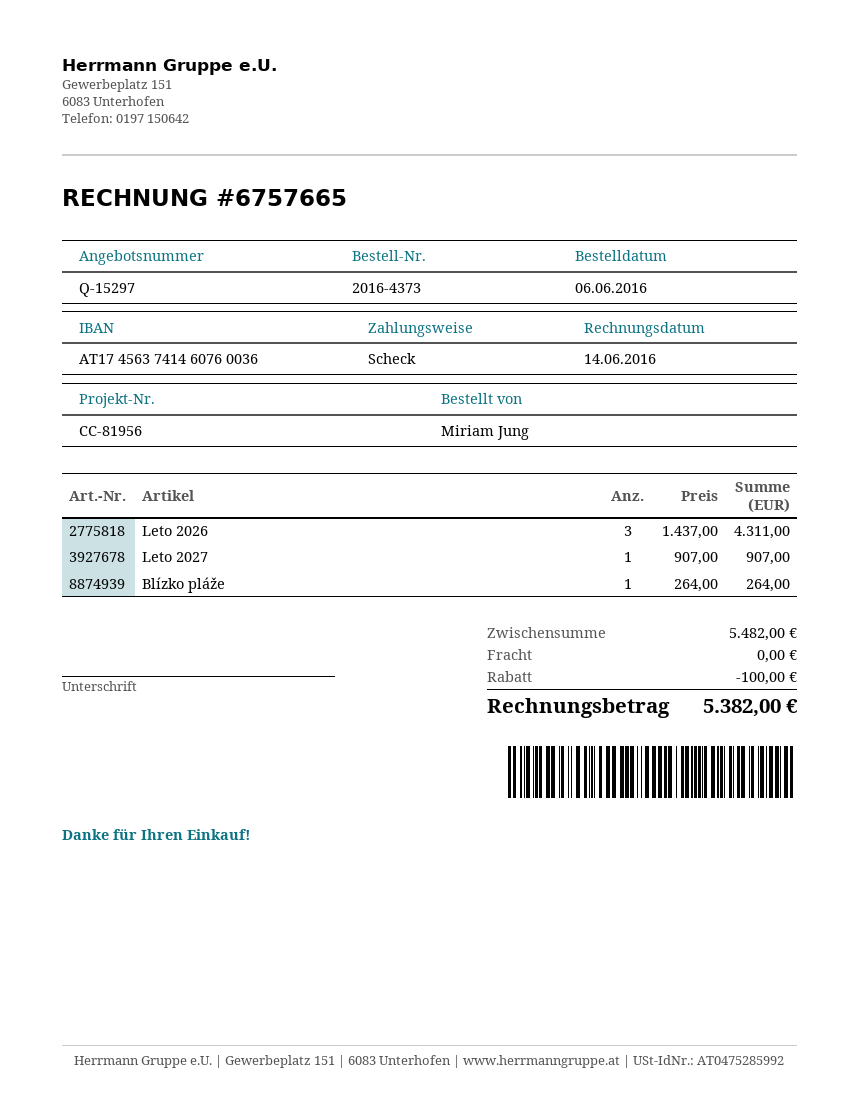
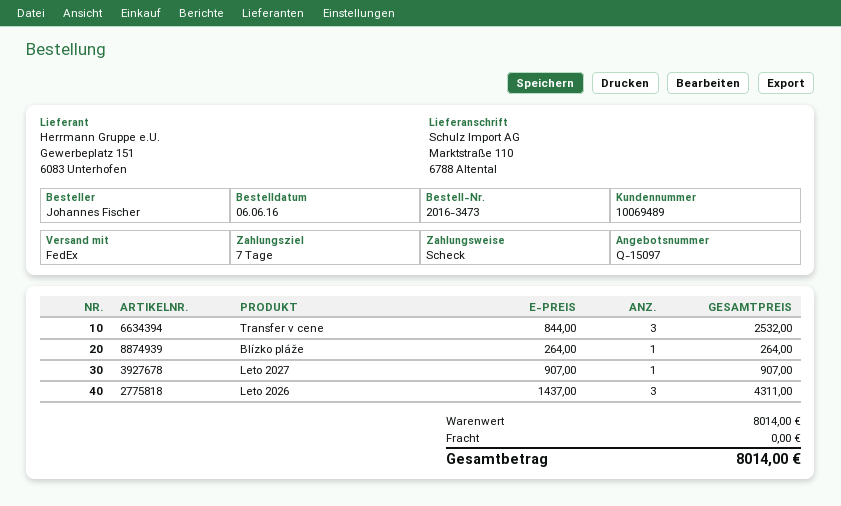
quote number: Q-15297 -> Q-15097
order number: 2016-4373 -> 2016-3473
ordered by: Miriam Jung -> Johannes Fischer
Transfer v cene: none -> 3 x 844.00 = 2532.00
subtotal: 5482.00 -> 8014.00
discount: 100.00 -> none
total: 5382.00 -> 8014.00

